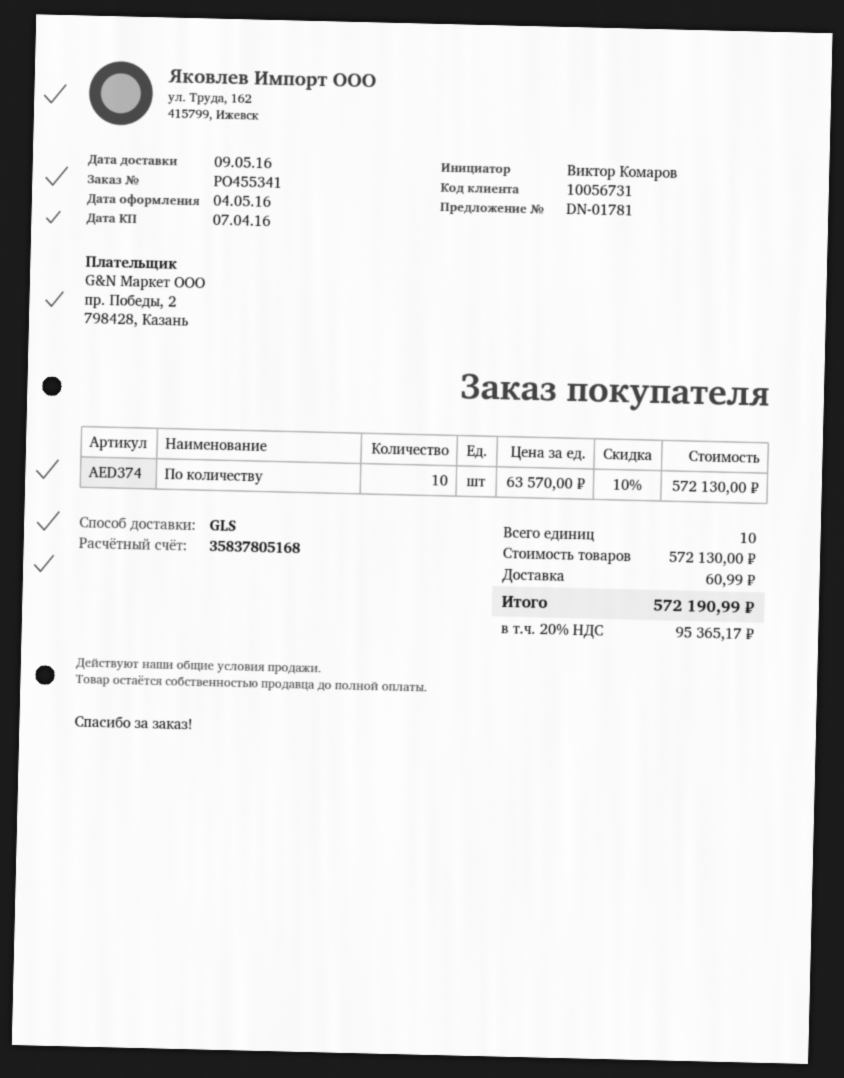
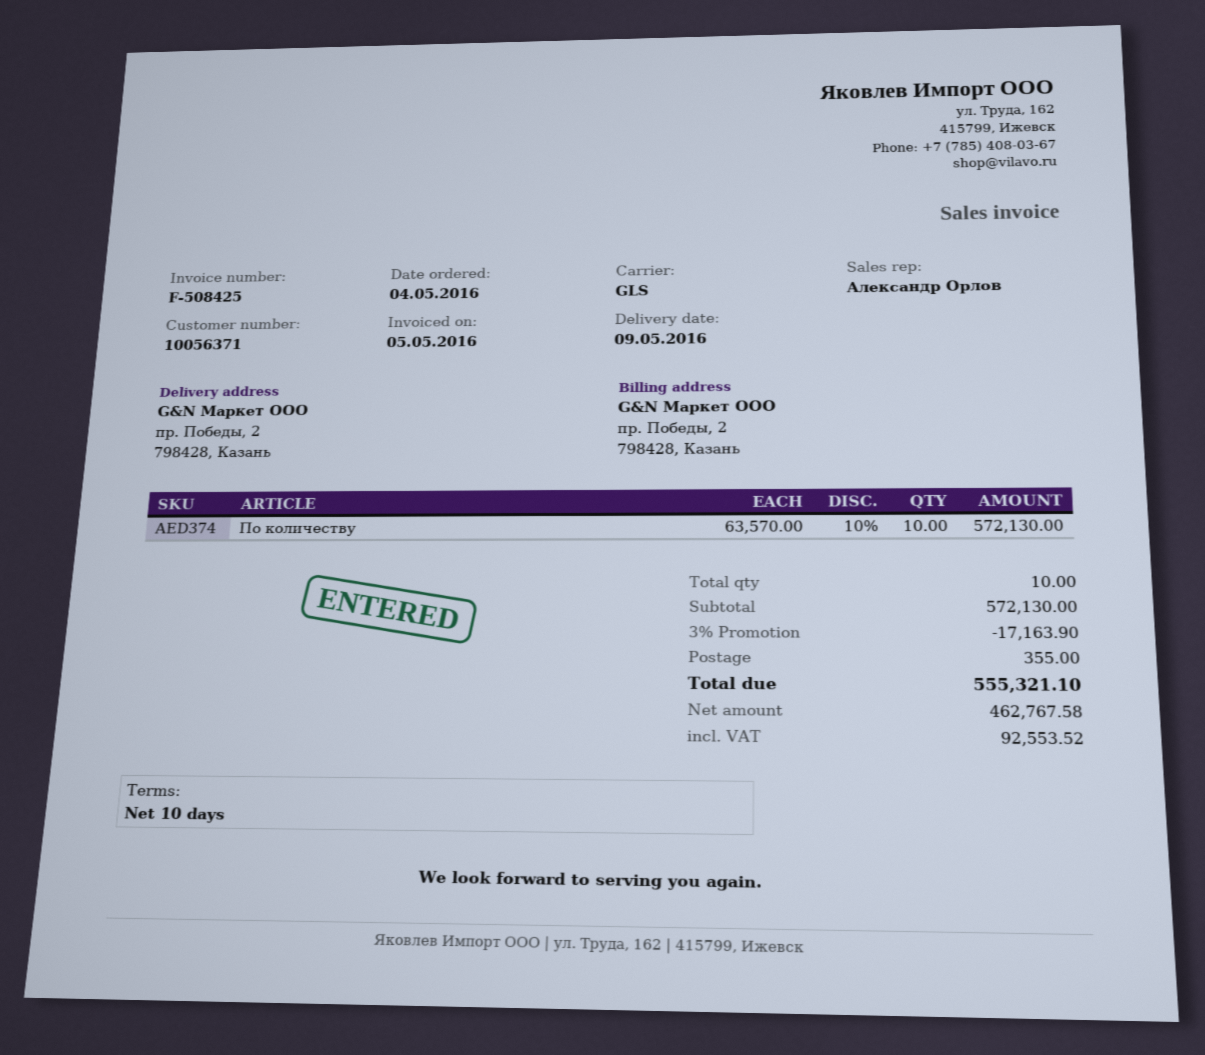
customer number: 10056731 -> 10056371
discount: none -> 3% = 17163.90
shipping: 60.99 -> 355.00
tax: 95365.17 -> 92553.52
total: 572190.99 -> 555321.10

